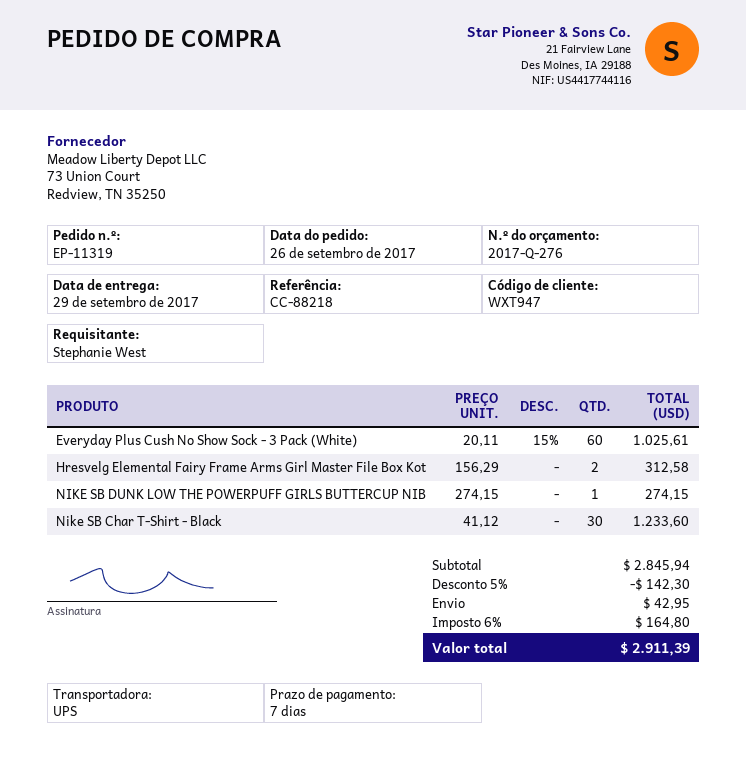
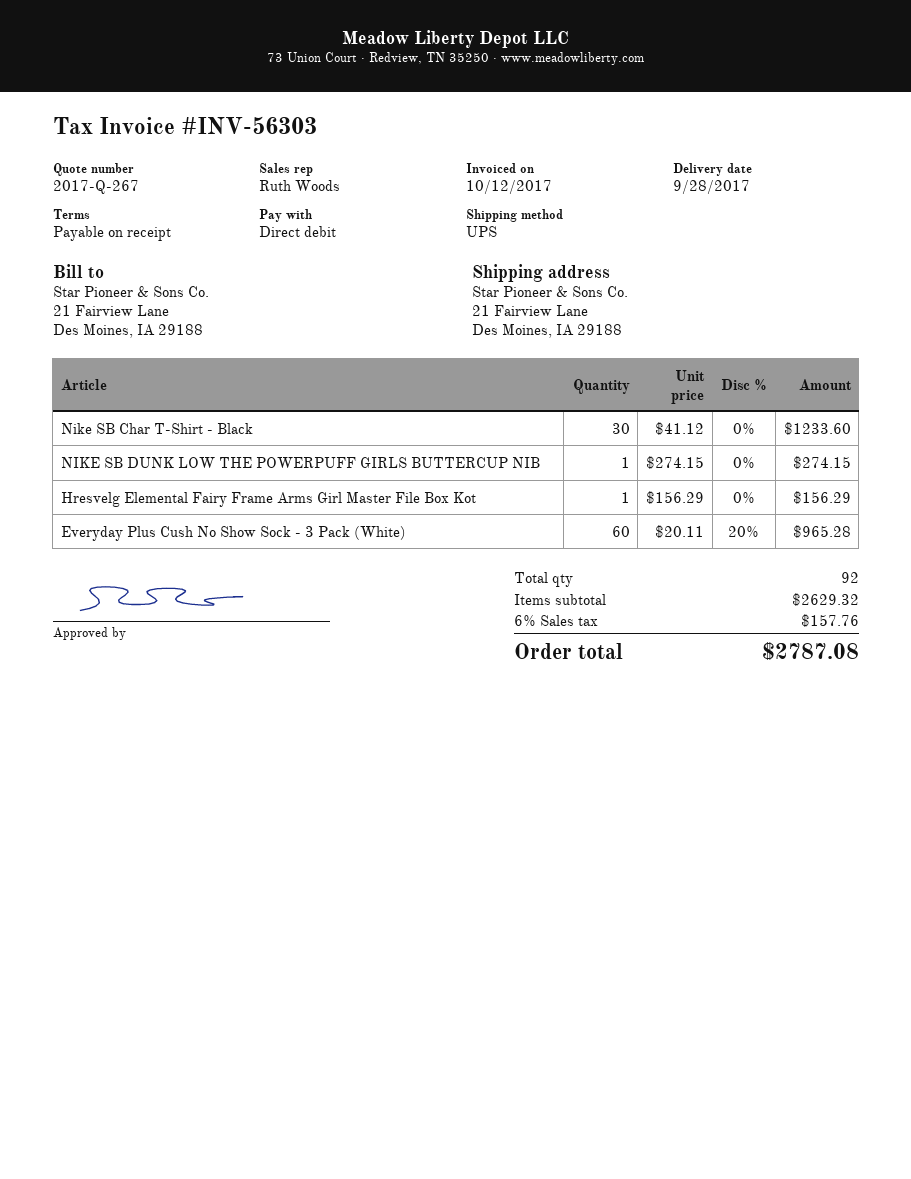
quote number: 2017-Q-276 -> 2017-Q-267
delivery date: 2017-09-29 -> 2017-09-28
payment terms: 7 days -> on receipt
Everyday Plus Cush No Show Sock - 3 Pack (White): 60 x 20.11 - 15% = 1025.61 -> 60 x 20.11 - 20% = 965.28
Hresvelg Elemental Fairy Frame Arms Girl Master File Box Kot: 2 x 156.29 = 312.58 -> 1 x 156.29 = 156.29
subtotal: 2845.94 -> 2629.32
discount: 5% = 142.30 -> none
shipping: 42.95 -> none
tax: 6% = 164.80 -> 6% = 157.76
total: 2911.39 -> 2787.08

